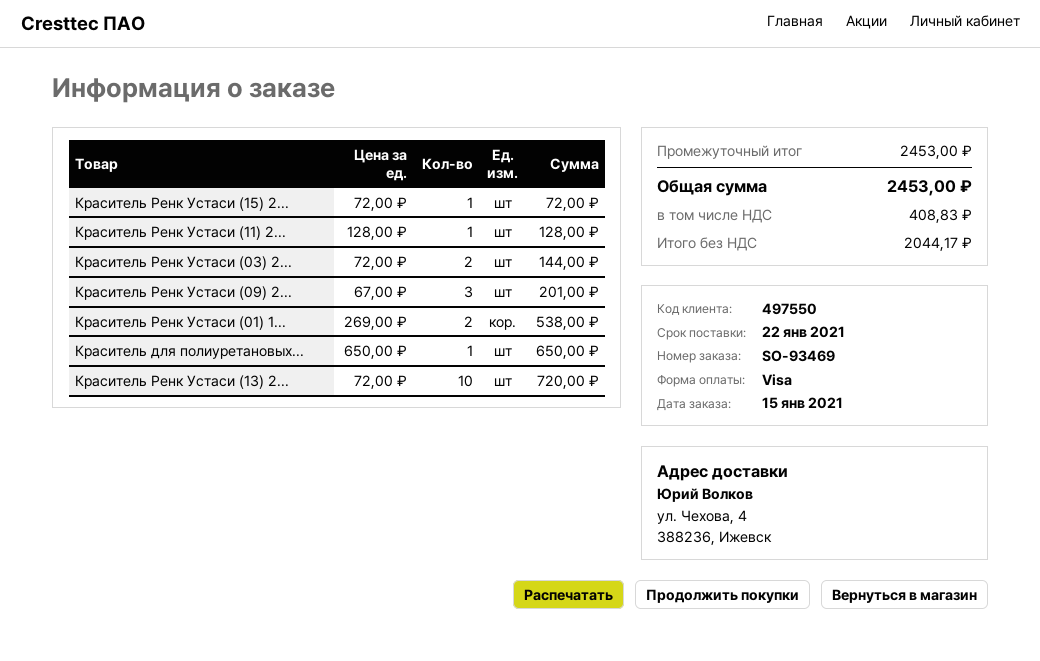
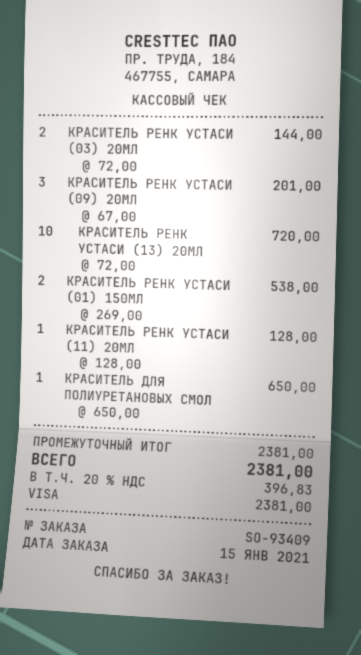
order number: SO-93469 -> SO-93409
Краситель Ренк Устаси (15) 2...: 1 x 72.00 = 72.00 -> none
subtotal: 2453.00 -> 2381.00
tax: 408.83 -> 396.83
total: 2453.00 -> 2381.00

